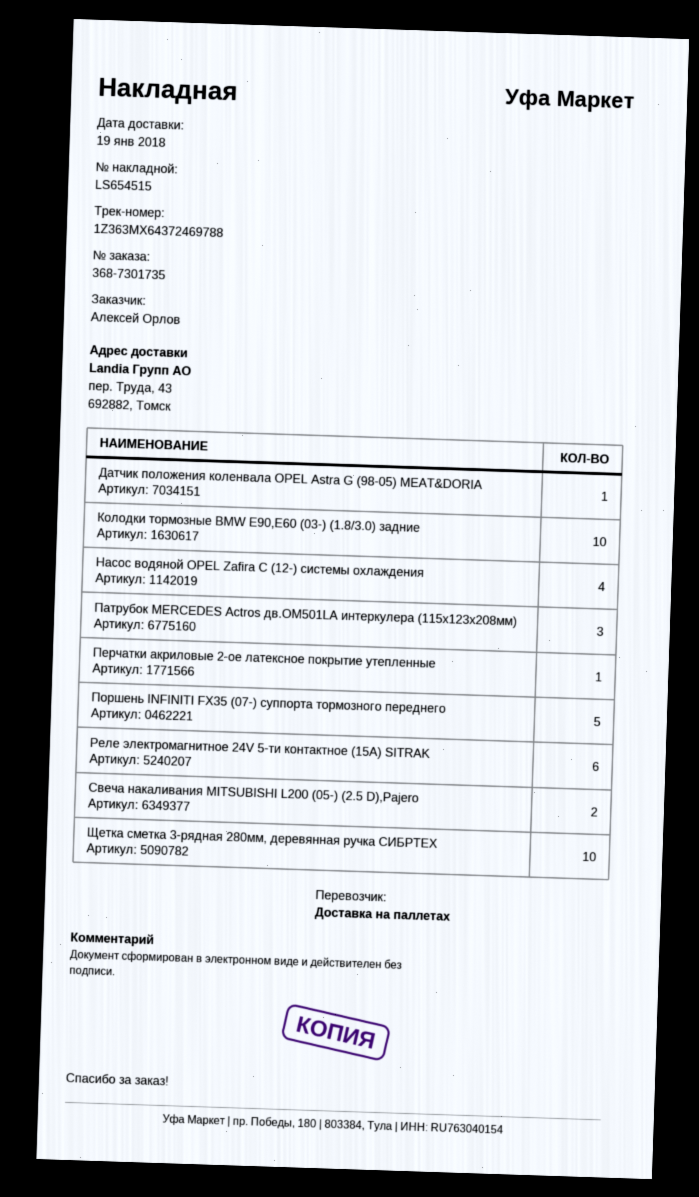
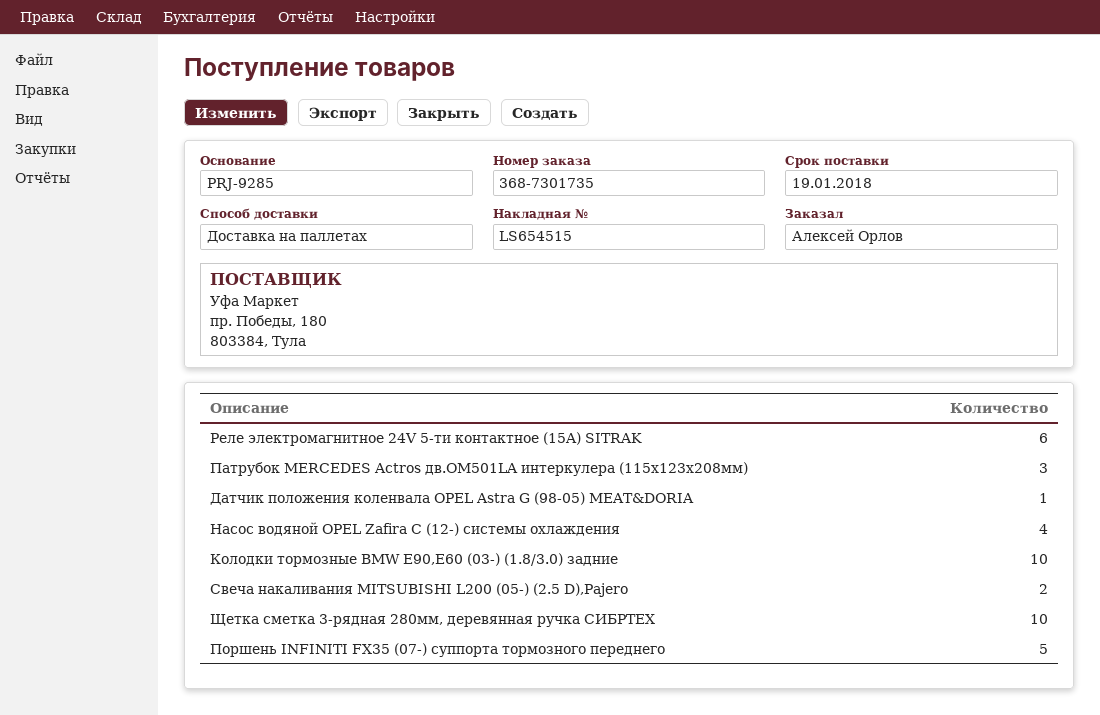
Перчатки акриловые 2-ое латексное покрытие утепленные: 1 -> none

